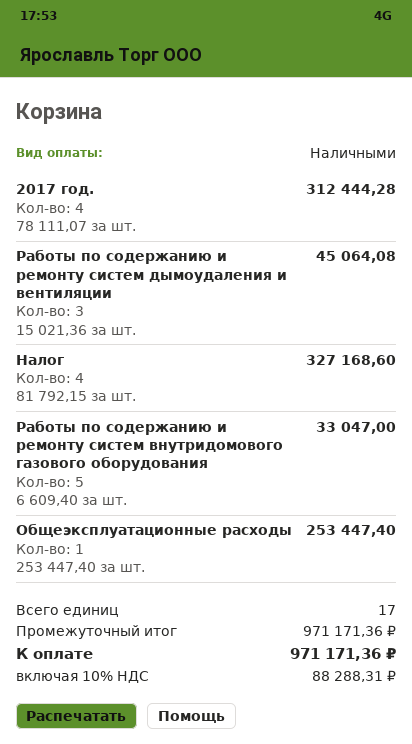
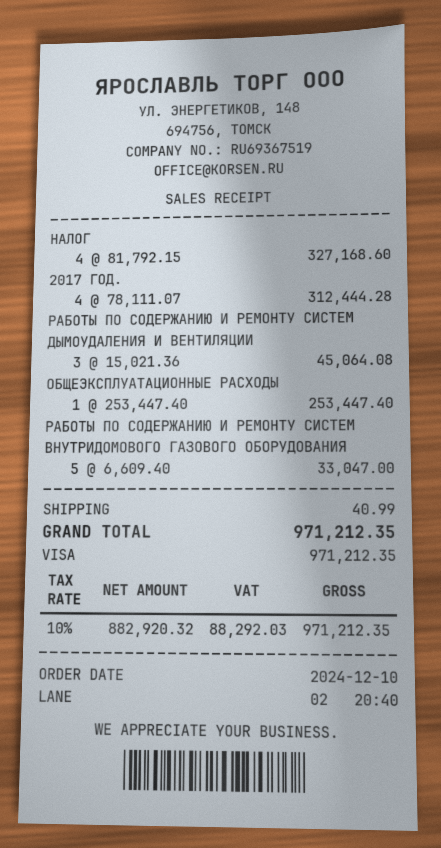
payment method: cash -> Visa
shipping: none -> 40.99
tax: 10% = 88288.31 -> 10% = 88292.03
total: 971171.36 -> 971212.35

